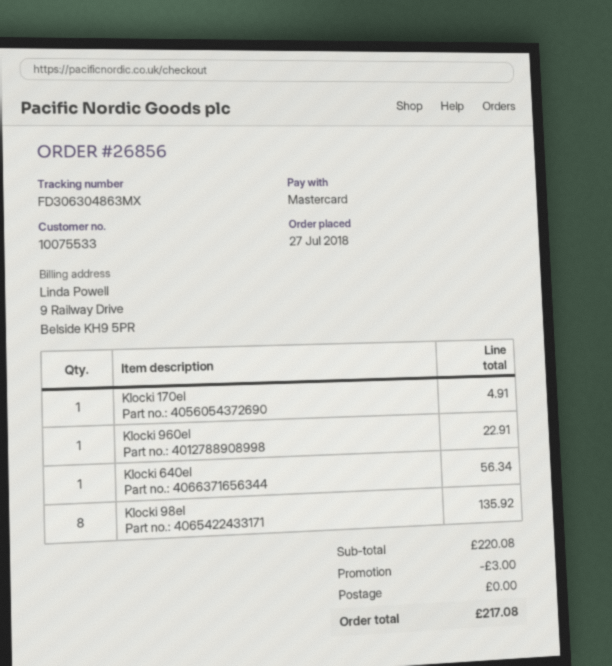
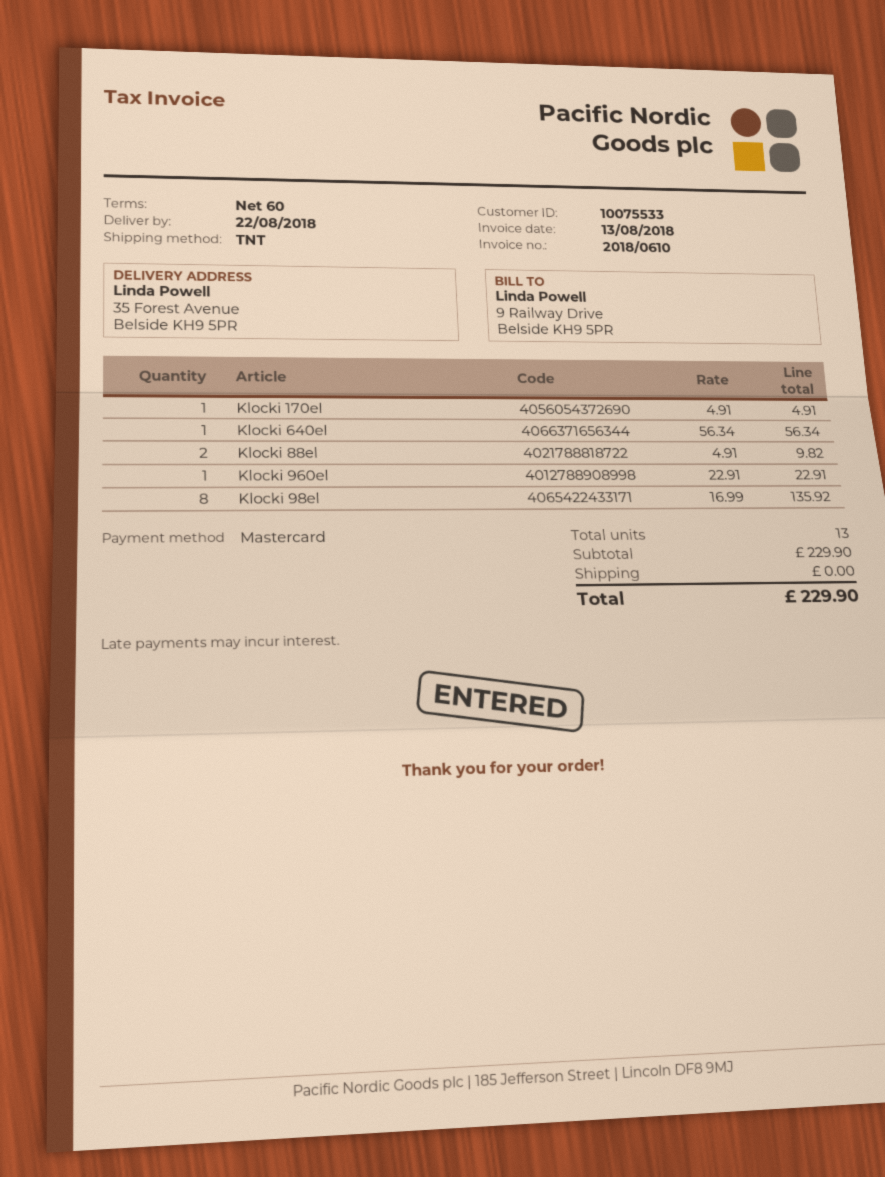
Klocki 88el: none -> 2 for 9.82
subtotal: 220.08 -> 229.90
discount: 3.00 -> none
total: 217.08 -> 229.90

